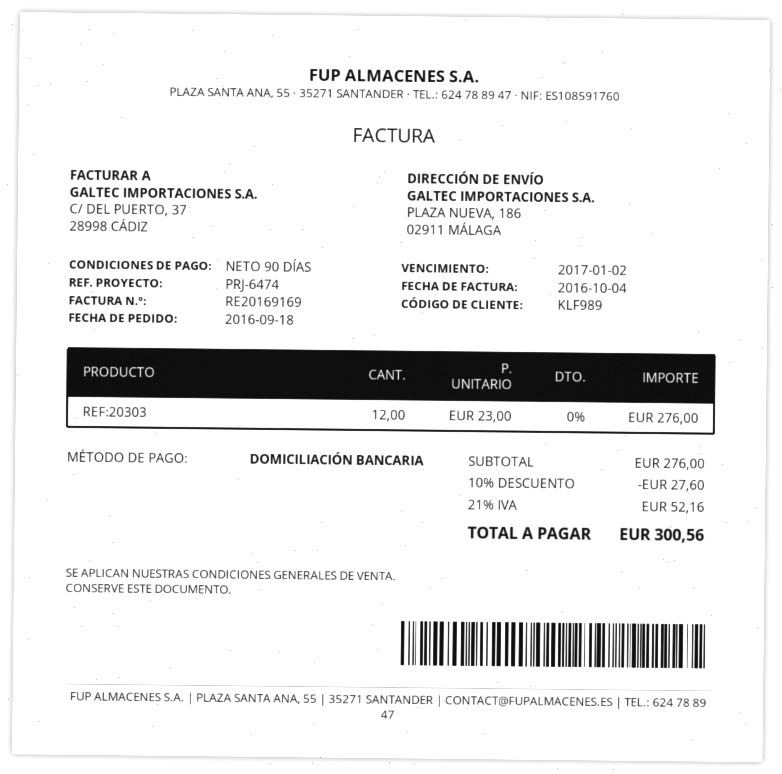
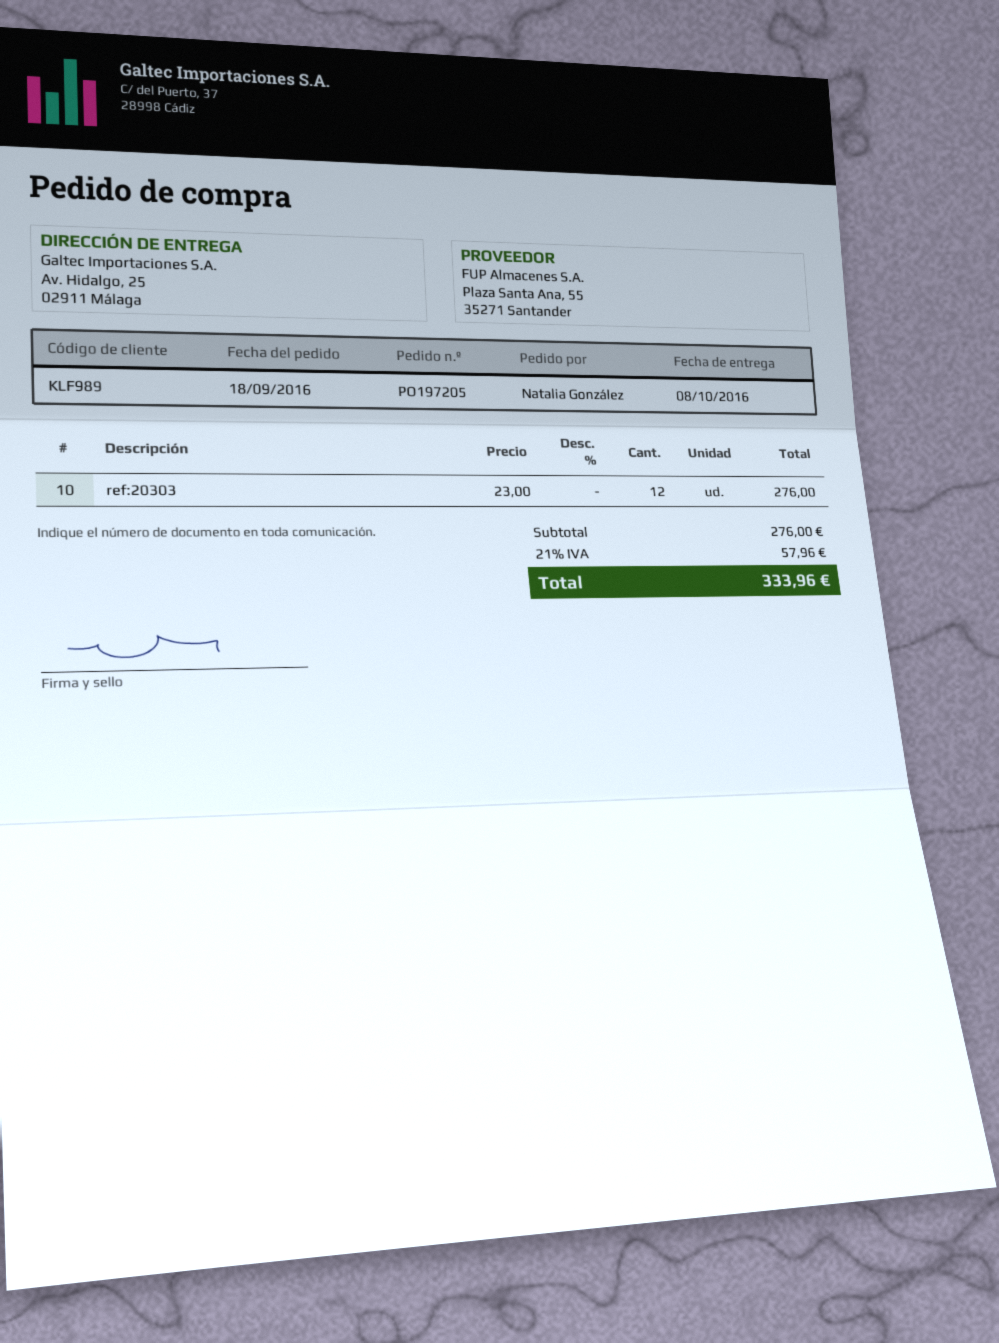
ship to: PLAZA NUEVA, 186, 02911 MÁLAGA -> Av. Hidalgo, 25, 02911 Málaga
discount: 10% = 27.60 -> none
tax: 21% = 52.16 -> 21% = 57.96
total: 300.56 -> 333.96

